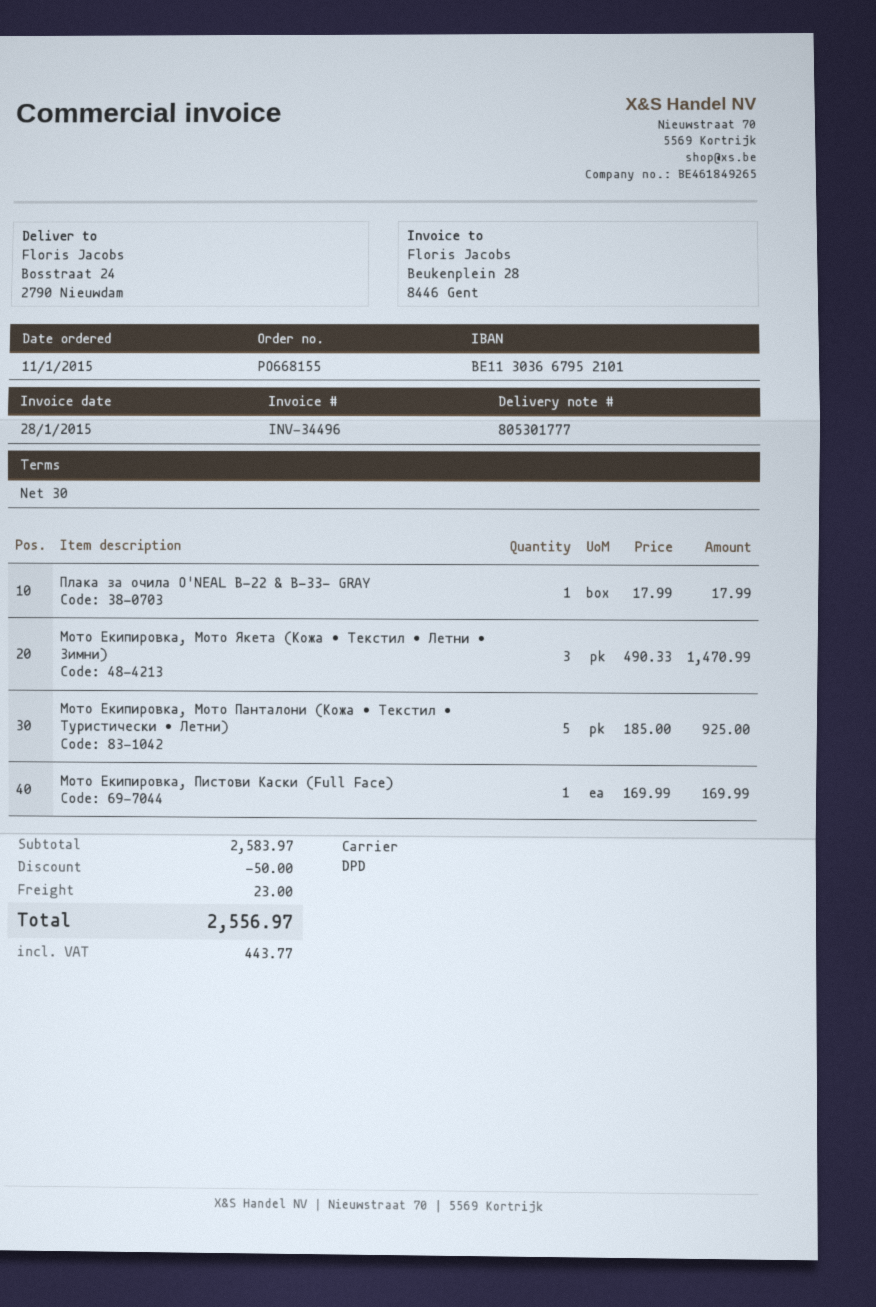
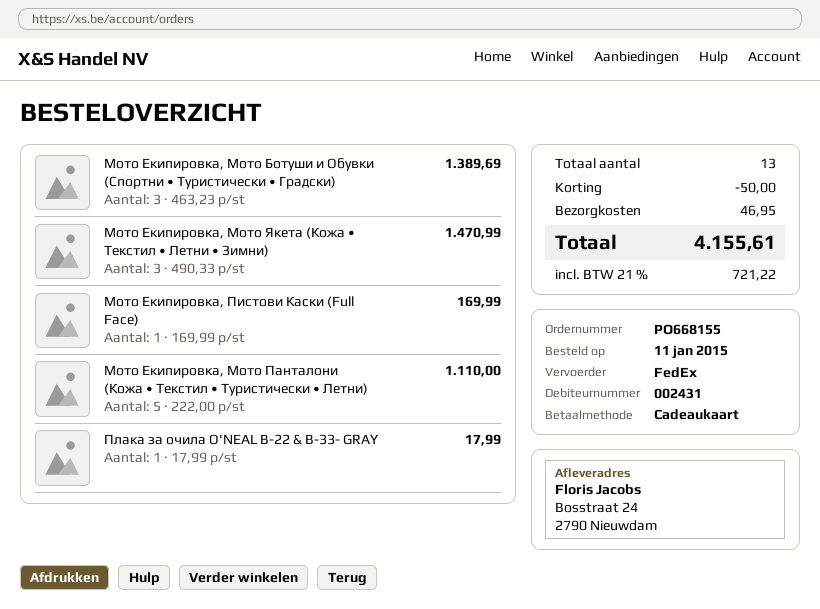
shipping method: DPD -> FedEx
Мото Екипировка, Мото Панталони (Кожа • Текстил • Туристически • Летни): 5 x 185.00 = 925.00 -> 5 x 222.00 = 1110.00
Мото Екипировка, Мото Ботуши и Обувки (Спортни • Туристически • Градски): none -> 3 x 463.23 = 1389.69
shipping: 23.00 -> 46.95
tax: 443.77 -> 721.22
total: 2556.97 -> 4155.61

